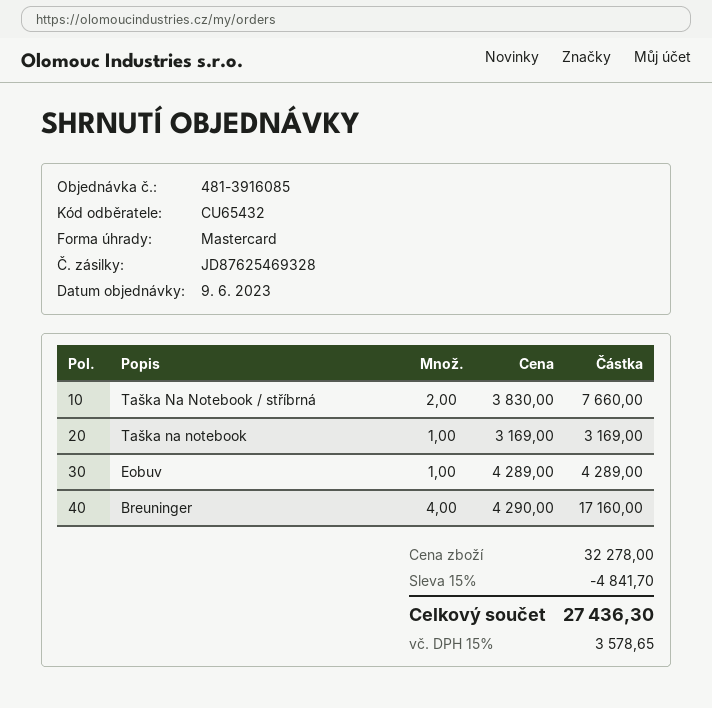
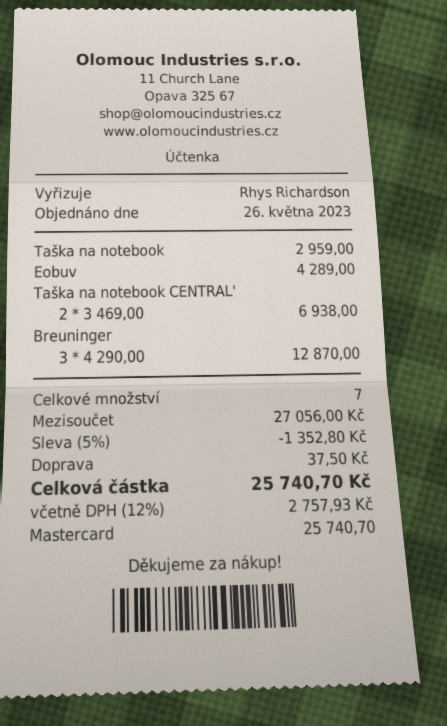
order date: 2023-06-09 -> 2023-05-26
Taška Na Notebook / stříbrná: 2 x 3830.00 = 7660.00 -> none
Taška na notebook: 1 x 3169.00 = 3169.00 -> 1 x 2959.00 = 2959.00
Breuninger: 4 x 4290.00 = 17160.00 -> 3 x 4290.00 = 12870.00
Taška na notebook CENTRAL': none -> 2 x 3469.00 = 6938.00
subtotal: 32278.00 -> 27056.00
discount: 15% = 4841.70 -> 5% = 1352.80
shipping: none -> 37.50
tax: 15% = 3578.65 -> 12% = 2757.93
total: 27436.30 -> 25740.70

